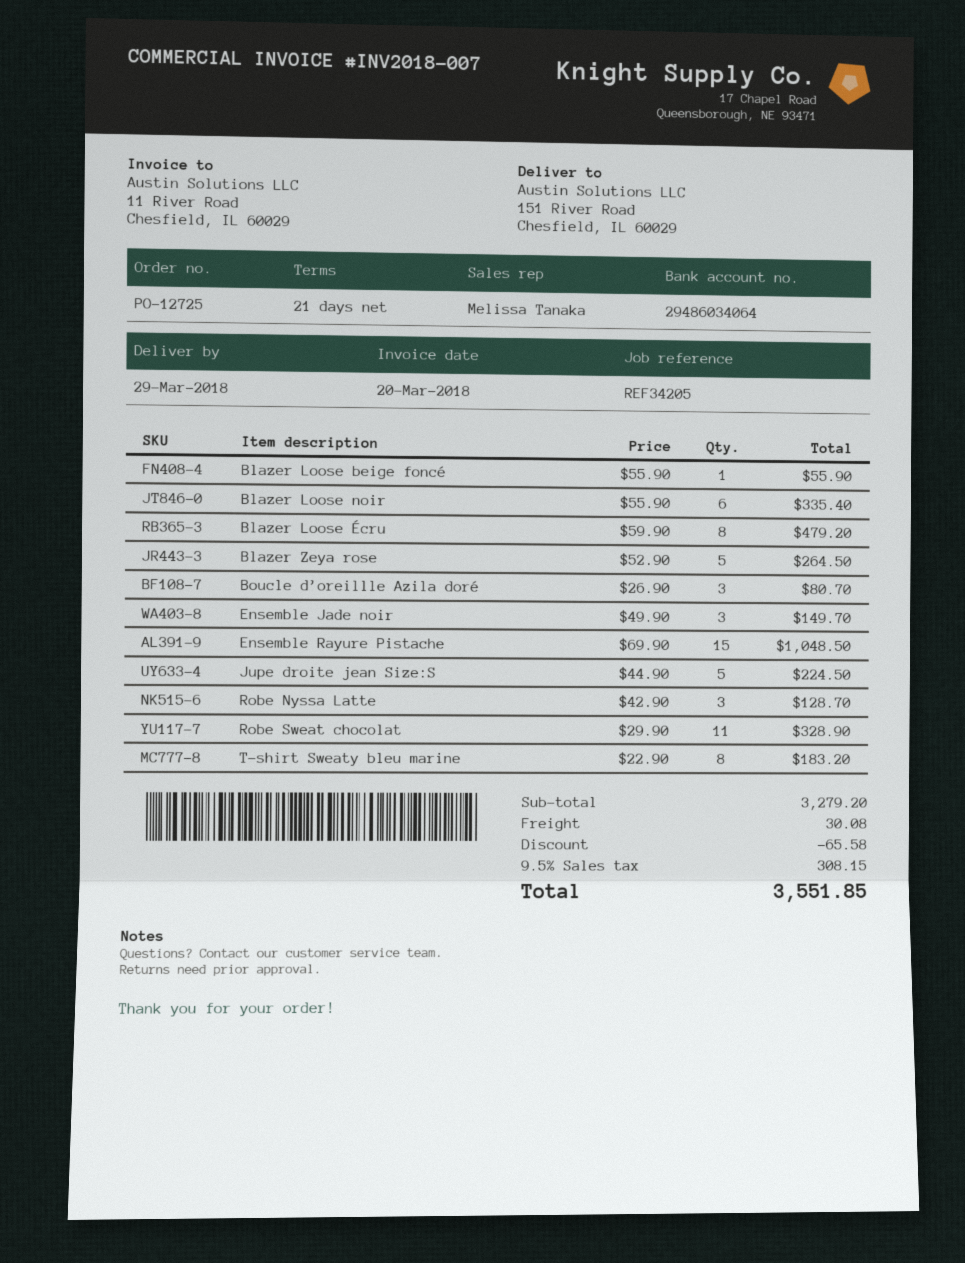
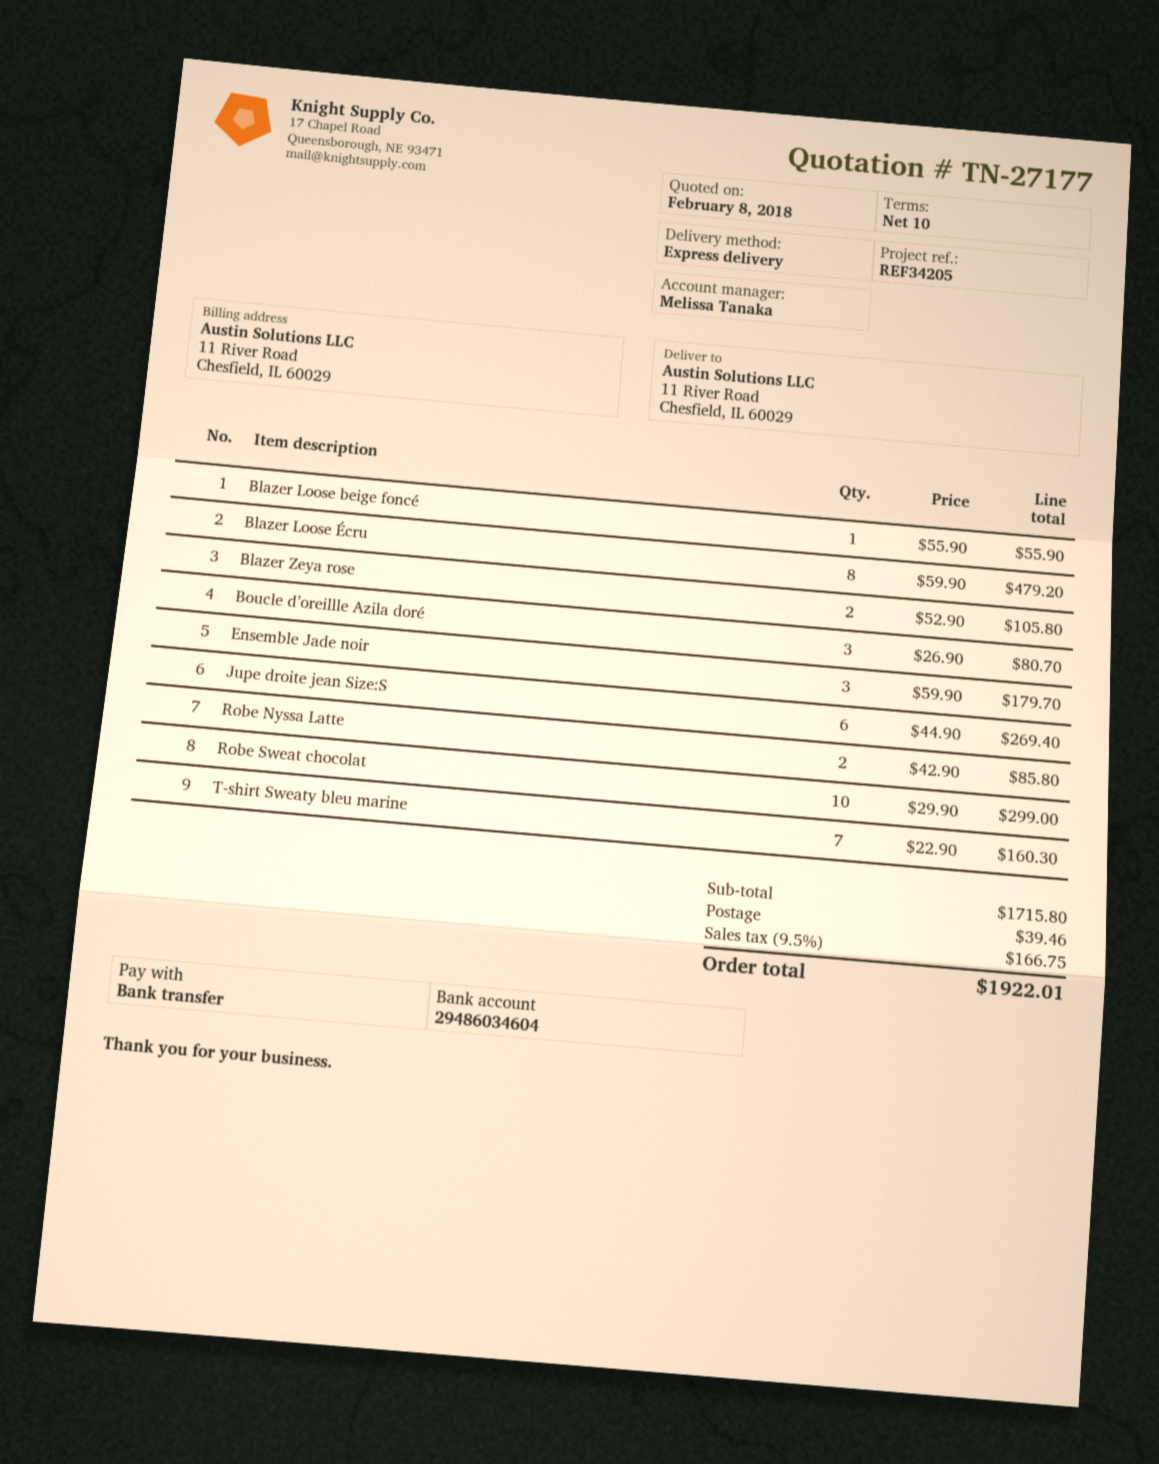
payment terms: 21 days -> 10 days
bank account: 29486034064 -> 29486034604
ship to: 151 River Road, Chesfield, IL 60029 -> 11 River Road, Chesfield, IL 60029
Blazer Loose noir: 6 x 55.90 = 335.40 -> none
Blazer Zeya rose: 5 x 52.90 = 264.50 -> 2 x 52.90 = 105.80
Ensemble Jade noir: 3 x 49.90 = 149.70 -> 3 x 59.90 = 179.70
Ensemble Rayure Pistache: 15 x 69.90 = 1048.50 -> none
Jupe droite jean Size:S: 5 x 44.90 = 224.50 -> 6 x 44.90 = 269.40
Robe Nyssa Latte: 3 x 42.90 = 128.70 -> 2 x 42.90 = 85.80
Robe Sweat chocolat: 11 x 29.90 = 328.90 -> 10 x 29.90 = 299.00
T-shirt Sweaty bleu marine: 8 x 22.90 = 183.20 -> 7 x 22.90 = 160.30
subtotal: 3279.20 -> 1715.80
discount: 65.58 -> none
shipping: 30.08 -> 39.46
tax: 9.5% = 308.15 -> 9.5% = 166.75
total: 3551.85 -> 1922.01

